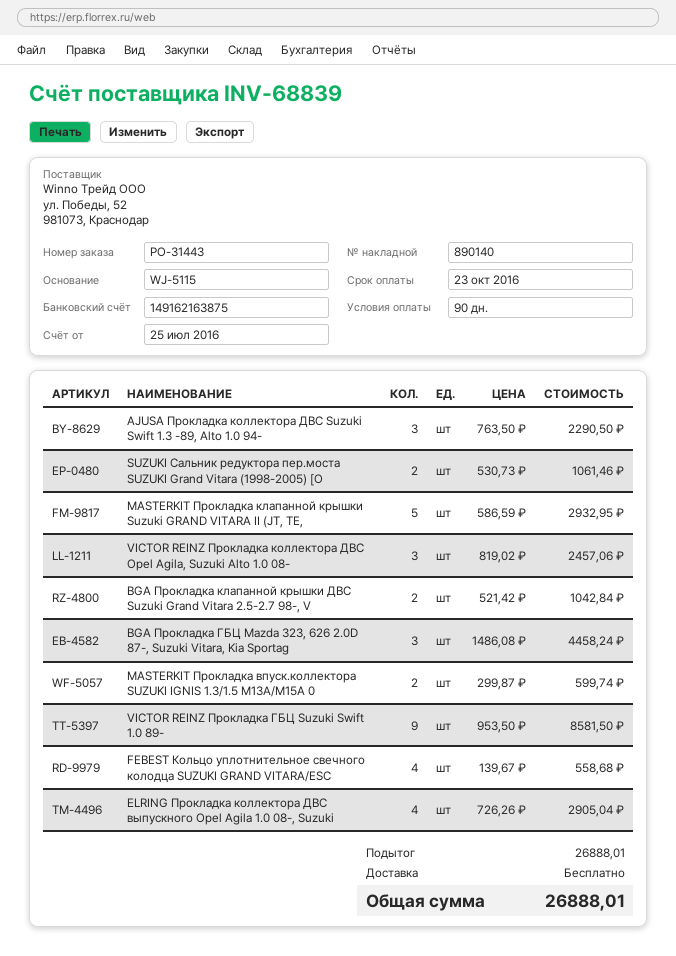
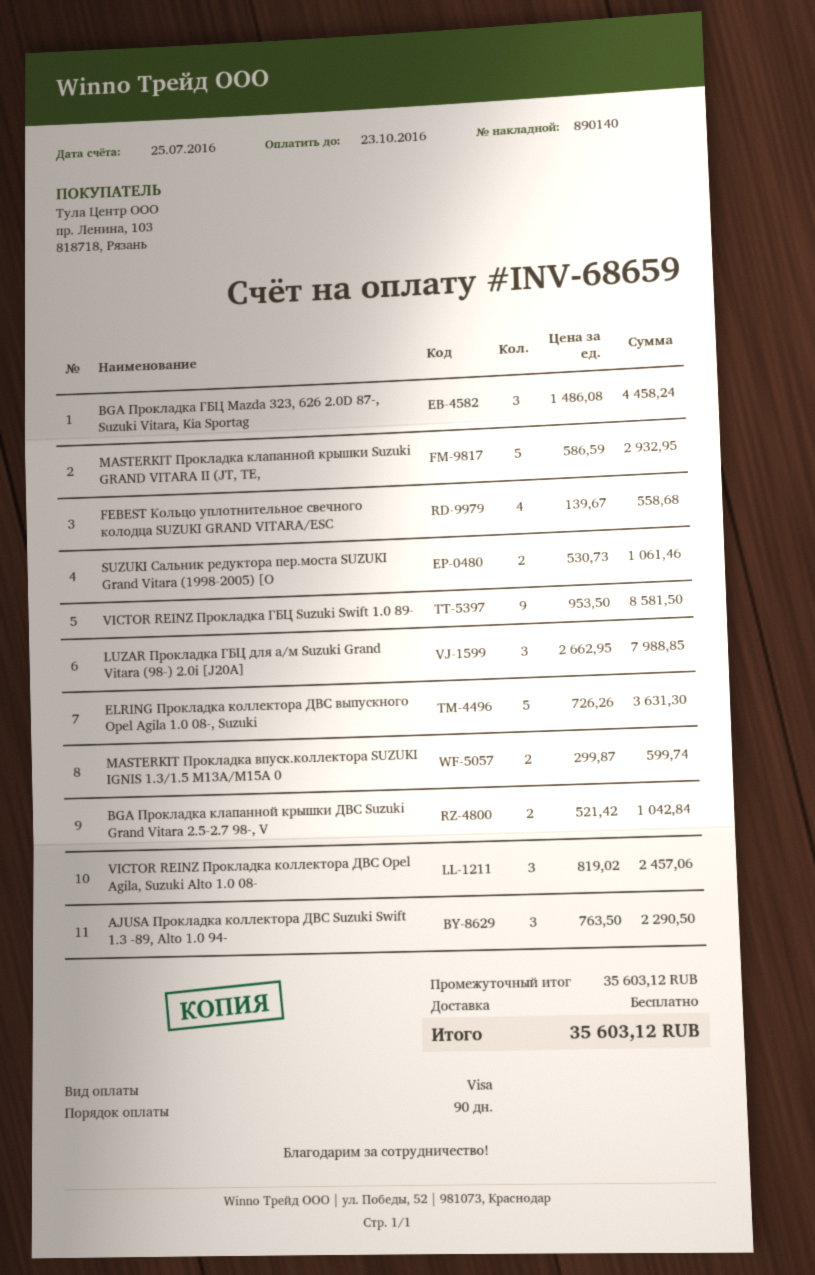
invoice number: INV-68839 -> INV-68659
ELRING Прокладка коллектора ДВС выпускного Opel Agila 1.0 08-, Suzuki: 4 x 726.26 = 2905.04 -> 5 x 726.26 = 3631.30
LUZAR Прокладка ГБЦ для а/м Suzuki Grand Vitara (98-) 2.0i [J20A]: none -> 3 x 2662.95 = 7988.85
subtotal: 26888.01 -> 35603.12
total: 26888.01 -> 35603.12

